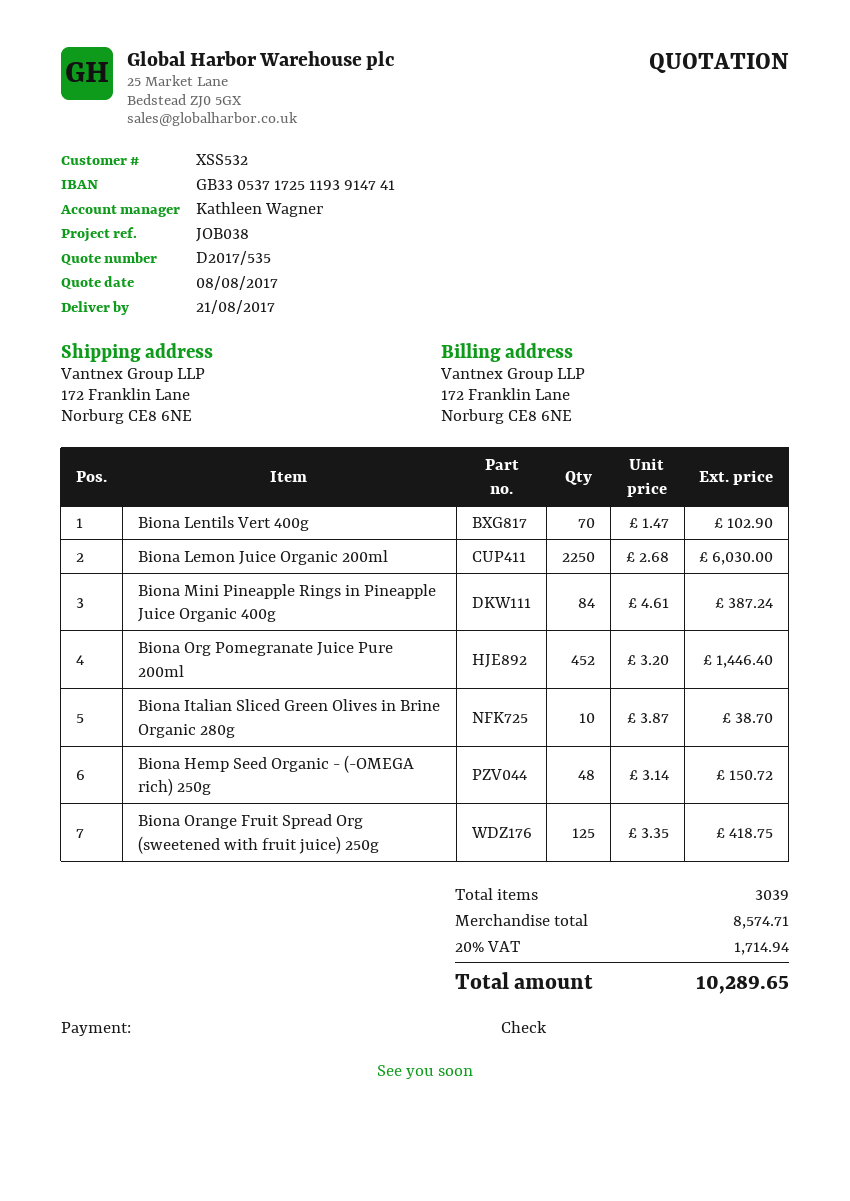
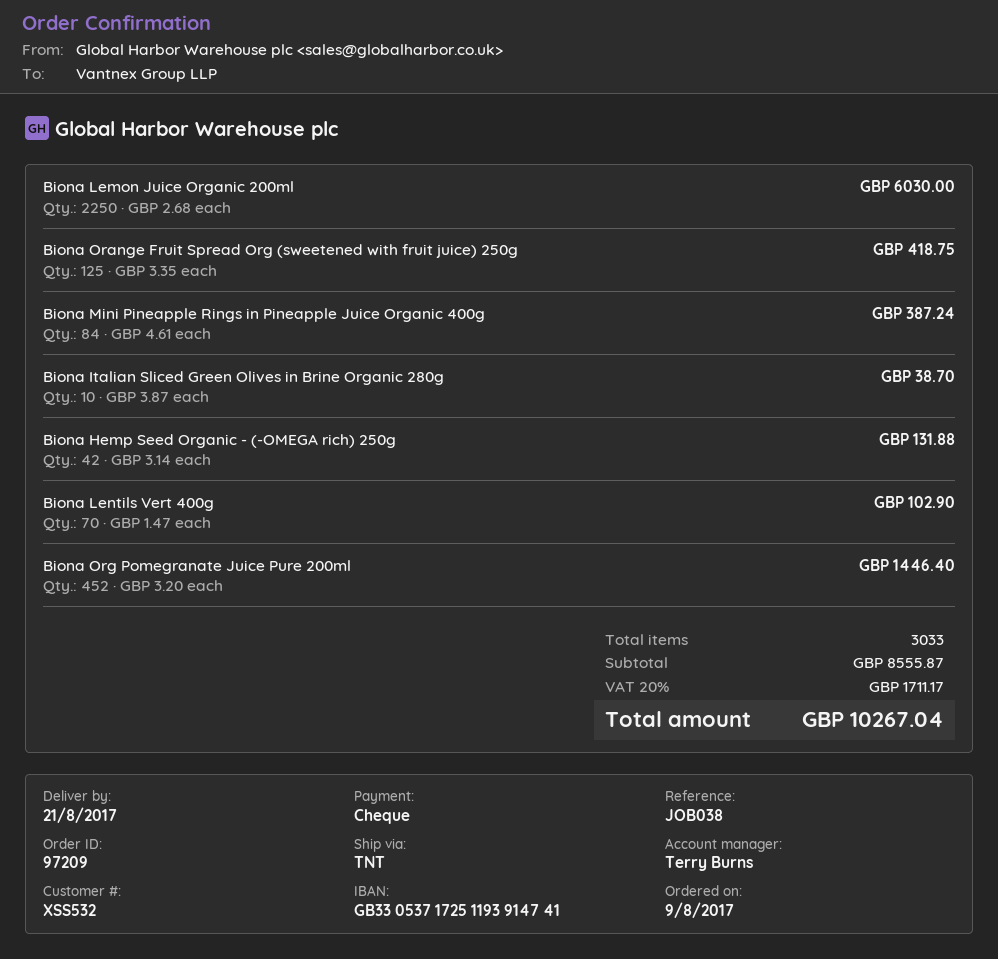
sales rep: Kathleen Wagner -> Terry Burns
Biona Hemp Seed Organic - (-OMEGA rich) 250g: 48 x 3.14 = 150.72 -> 42 x 3.14 = 131.88
total quantity: 3039 -> 3033
subtotal: 8574.71 -> 8555.87
tax: 20% = 1714.94 -> 20% = 1711.17
total: 10289.65 -> 10267.04

